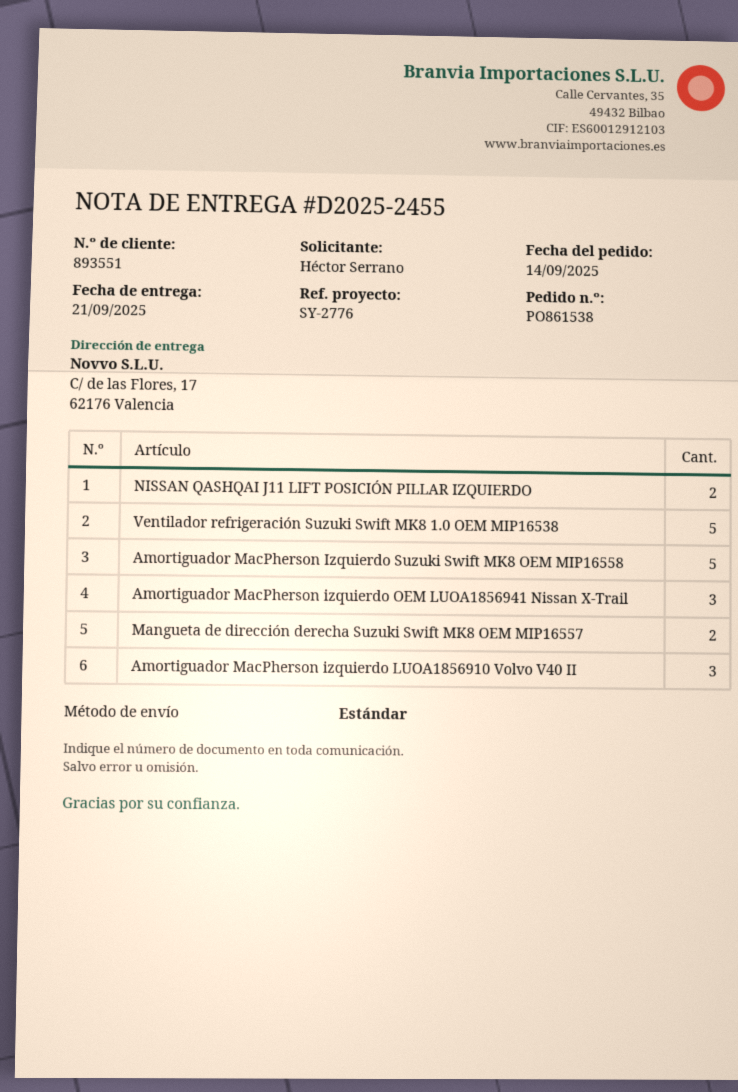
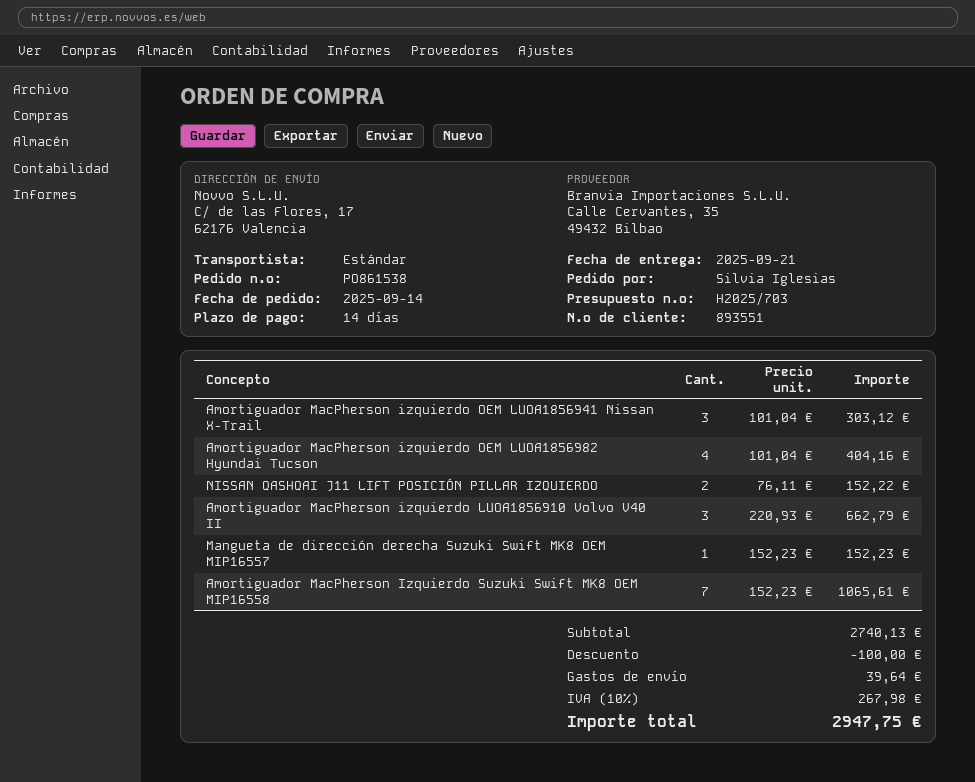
ordered by: Héctor Serrano -> Silvia Iglesias
Ventilador refrigeración Suzuki Swift MK8 1.0 OEM MIP16538: 5 -> none
Amortiguador MacPherson Izquierdo Suzuki Swift MK8 OEM MIP16558: 5 -> 7
Mangueta de dirección derecha Suzuki Swift MK8 OEM MIP16557: 2 -> 1
Amortiguador MacPherson izquierdo OEM LUOA1856982 Hyundai Tucson: none -> 4

